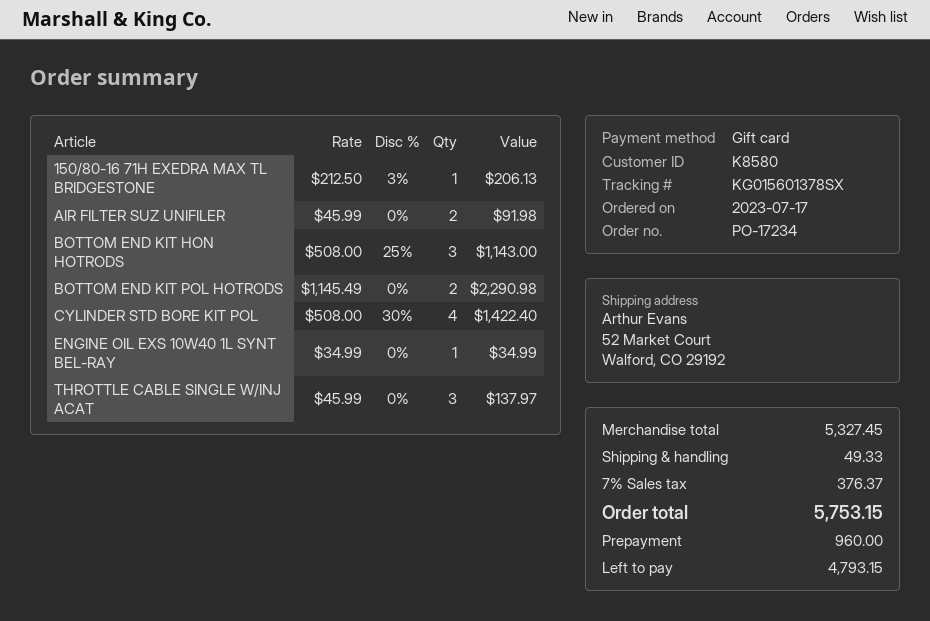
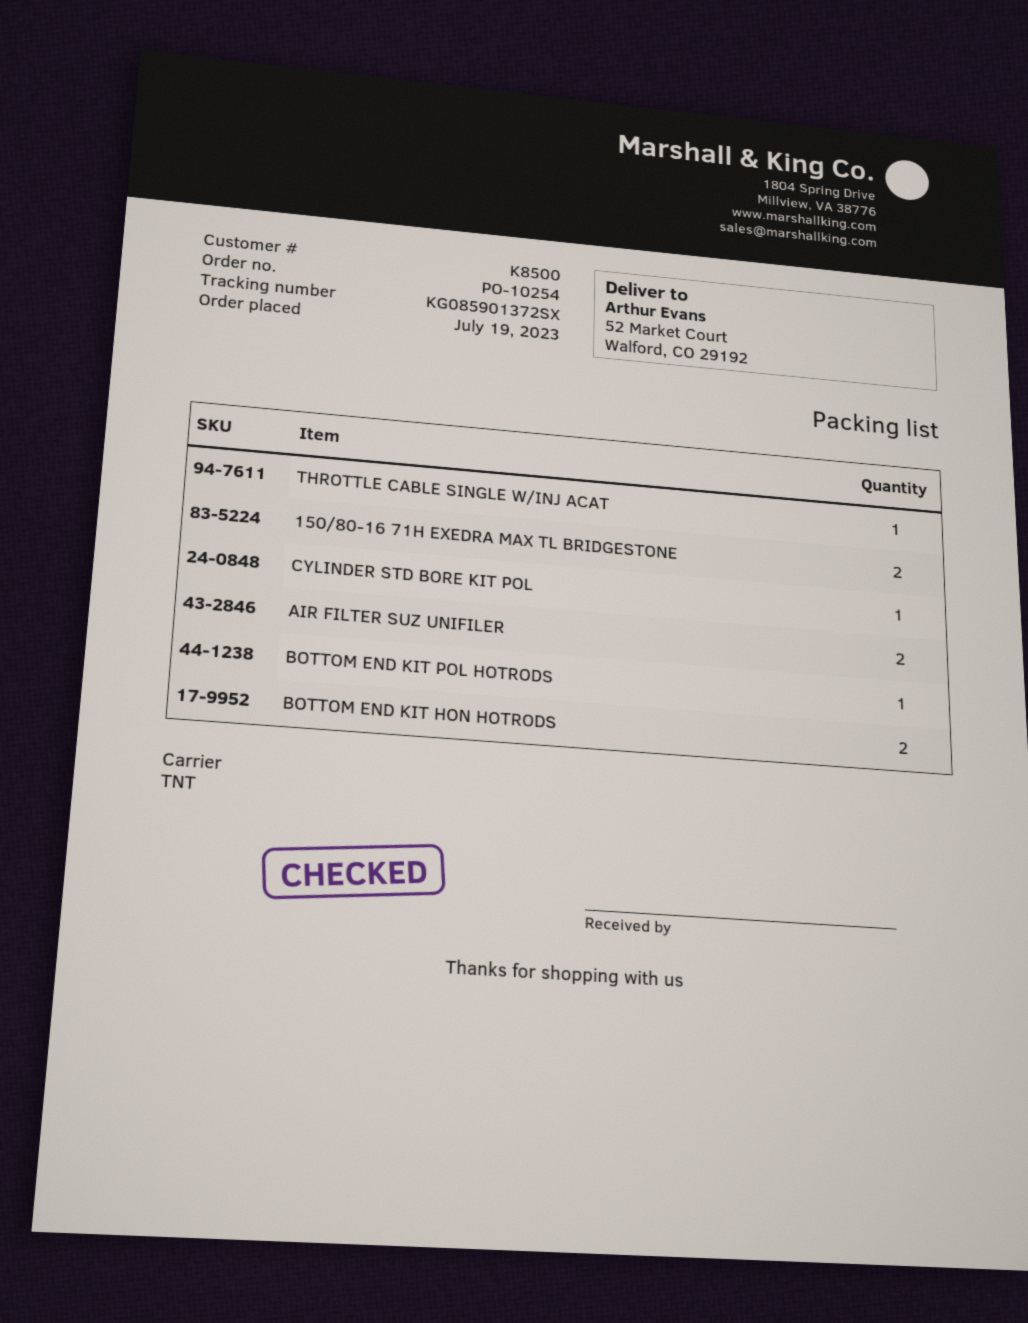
order number: PO-17234 -> PO-10254
order date: 2023-07-17 -> 2023-07-19
customer number: K8580 -> K8500
tracking number: KG015601378SX -> KG085901372SX
150/80-16 71H EXEDRA MAX TL BRIDGESTONE: 1 -> 2
BOTTOM END KIT HON HOTRODS: 3 -> 2
BOTTOM END KIT POL HOTRODS: 2 -> 1
CYLINDER STD BORE KIT POL: 4 -> 1
ENGINE OIL EXS 10W40 1L SYNT BEL-RAY: 1 -> none
THROTTLE CABLE SINGLE W/INJ ACAT: 3 -> 1

